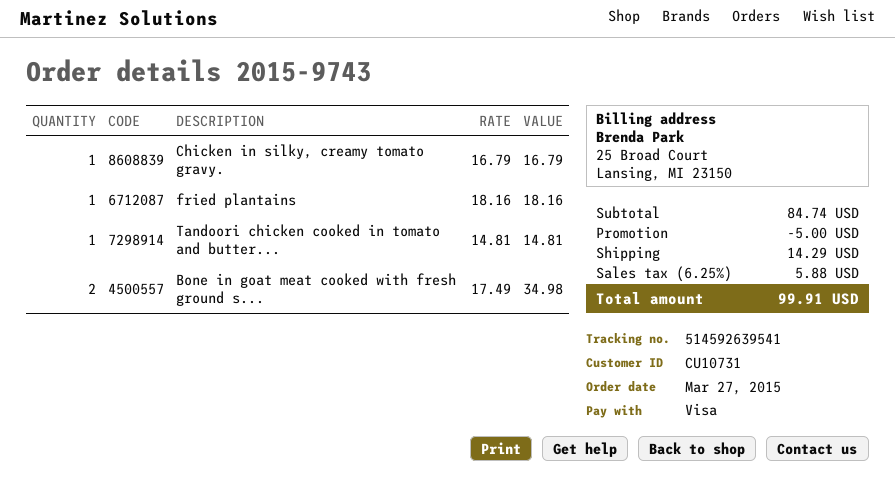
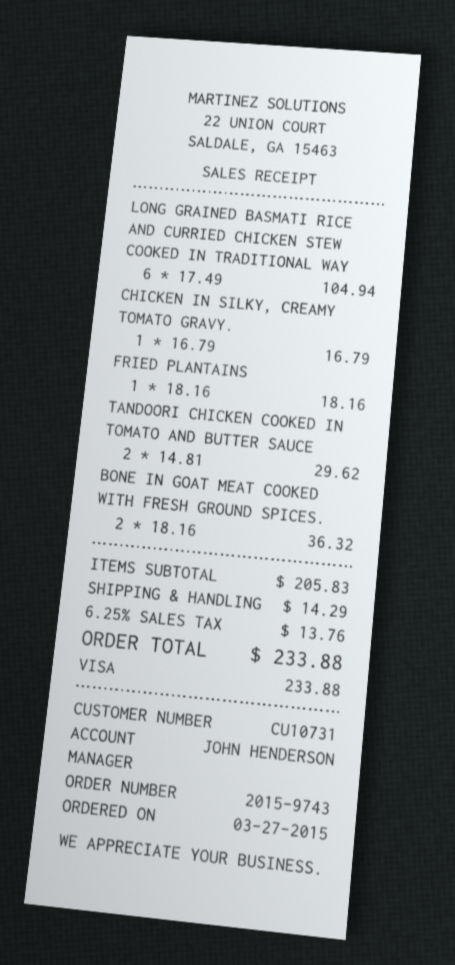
Tandoori chicken cooked in tomato and butter...: 1 x 14.81 = 14.81 -> 2 x 14.81 = 29.62
Bone in goat meat cooked with fresh ground s...: 2 x 17.49 = 34.98 -> 2 x 18.16 = 36.32
LONG GRAINED BASMATI RICE AND CURRIED CHICKEN STEW COOKED IN TRADITIONAL WAY: none -> 6 x 17.49 = 104.94
subtotal: 84.74 -> 205.83
discount: 5.00 -> none
tax: 6.25% = 5.88 -> 6.25% = 13.76
total: 99.91 -> 233.88

